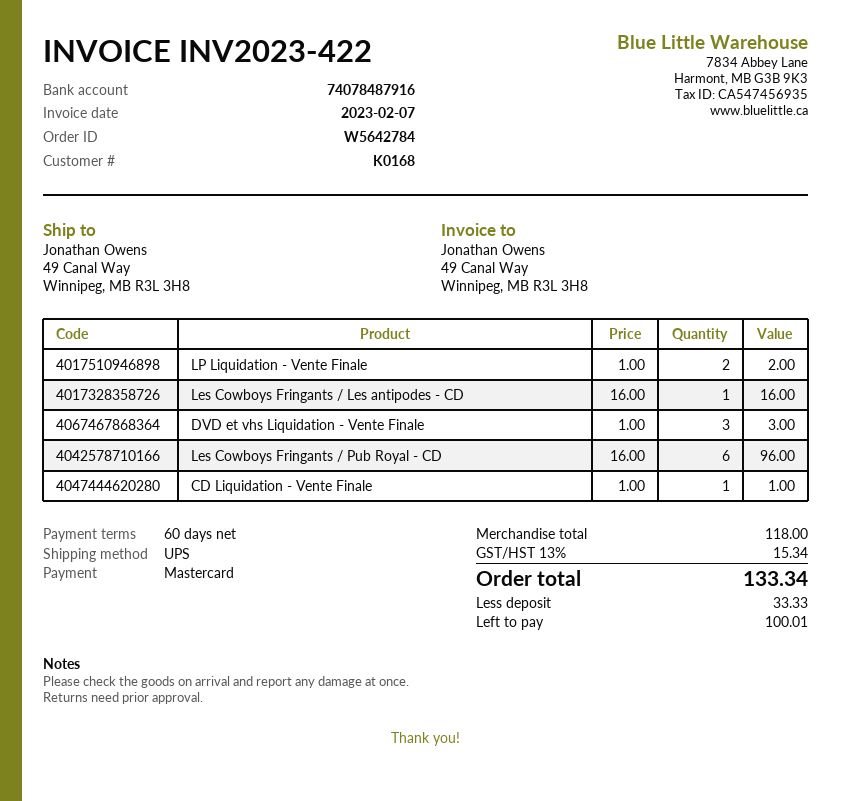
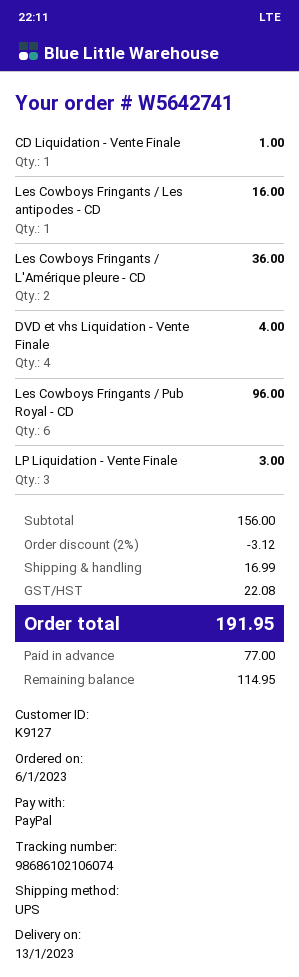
order number: W5642784 -> W5642741
customer number: K0168 -> K9127
payment method: Mastercard -> PayPal
LP Liquidation - Vente Finale: 2 for 2.00 -> 3 for 3.00
DVD et vhs Liquidation - Vente Finale: 3 for 3.00 -> 4 for 4.00
Les Cowboys Fringants / L'Amérique pleure - CD: none -> 2 for 36.00
subtotal: 118.00 -> 156.00
discount: none -> 2% = 3.12
shipping: none -> 16.99
tax: 15.34 -> 22.08
total: 133.34 -> 191.95
deposit: 33.33 -> 77.00
balance: 100.01 -> 114.95

